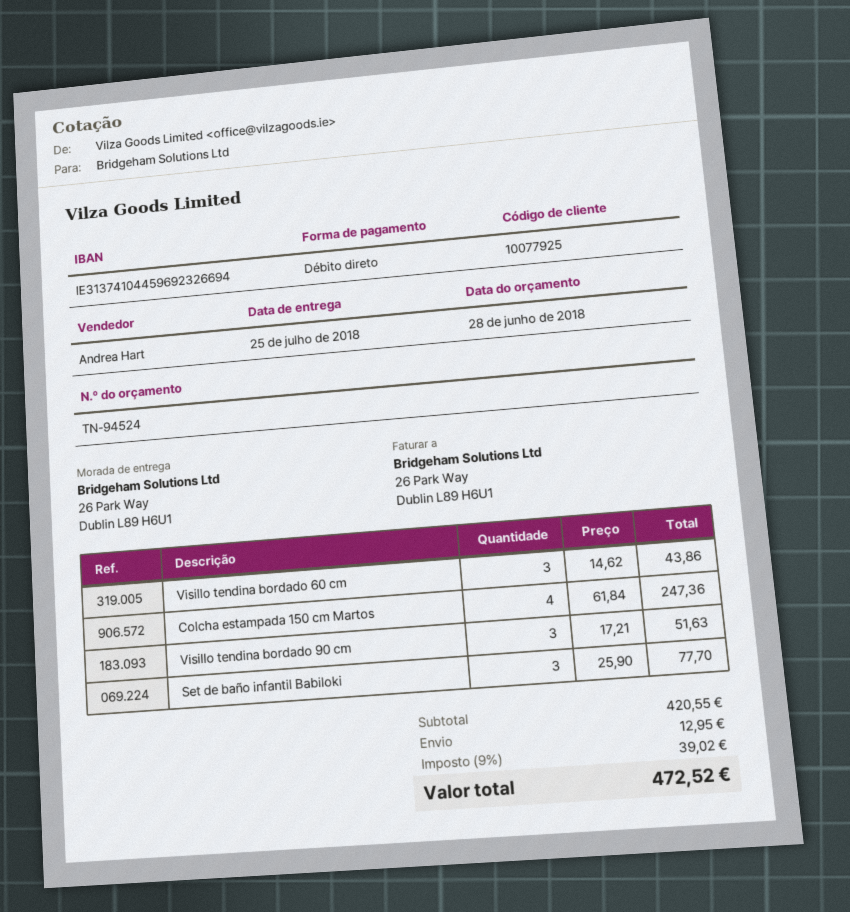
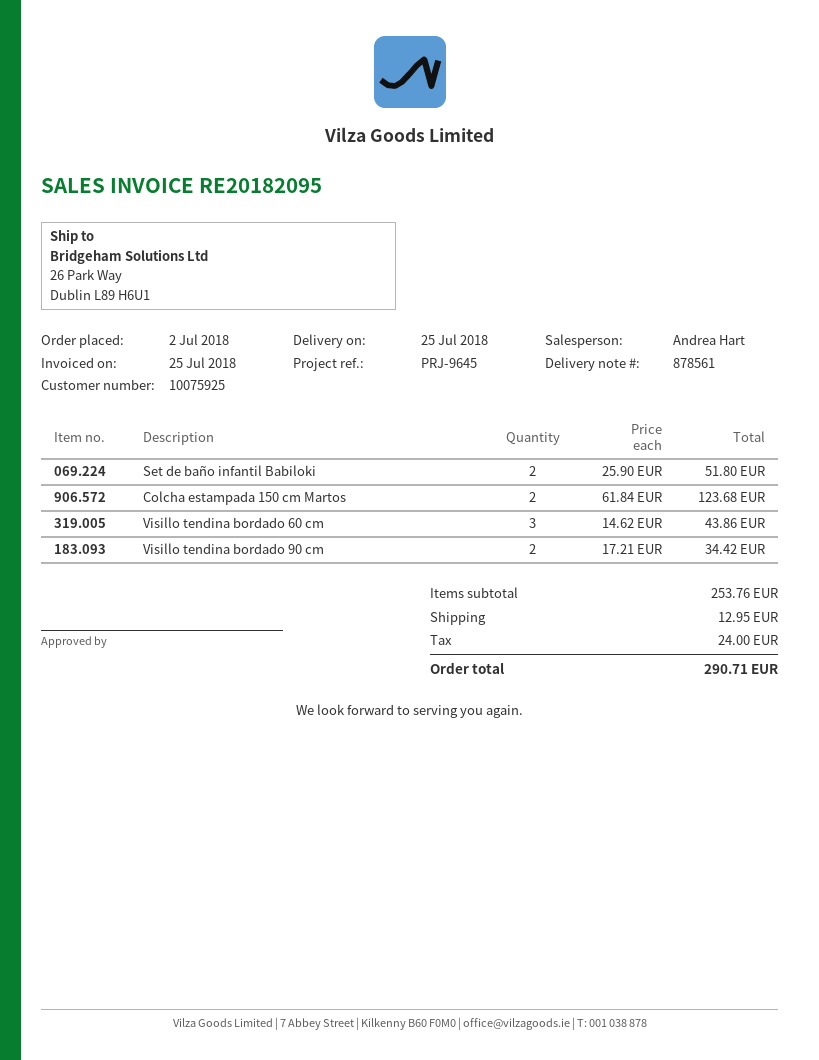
customer number: 10077925 -> 10075925
Colcha estampada 150 cm Martos: 4 x 61.84 = 247.36 -> 2 x 61.84 = 123.68
Visillo tendina bordado 90 cm: 3 x 17.21 = 51.63 -> 2 x 17.21 = 34.42
Set de baño infantil Babiloki: 3 x 25.90 = 77.70 -> 2 x 25.90 = 51.80
subtotal: 420.55 -> 253.76
tax: 39.02 -> 24.00
total: 472.52 -> 290.71

